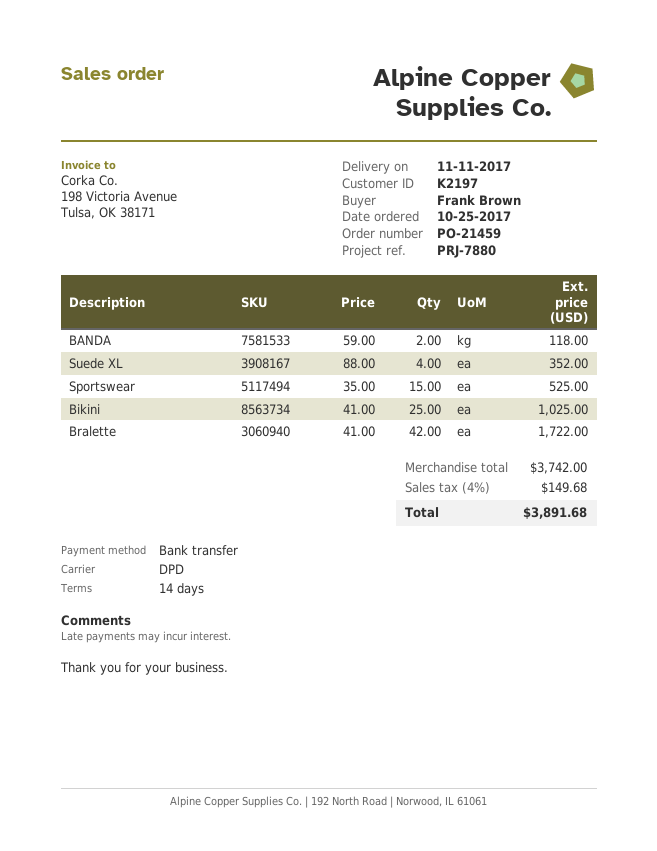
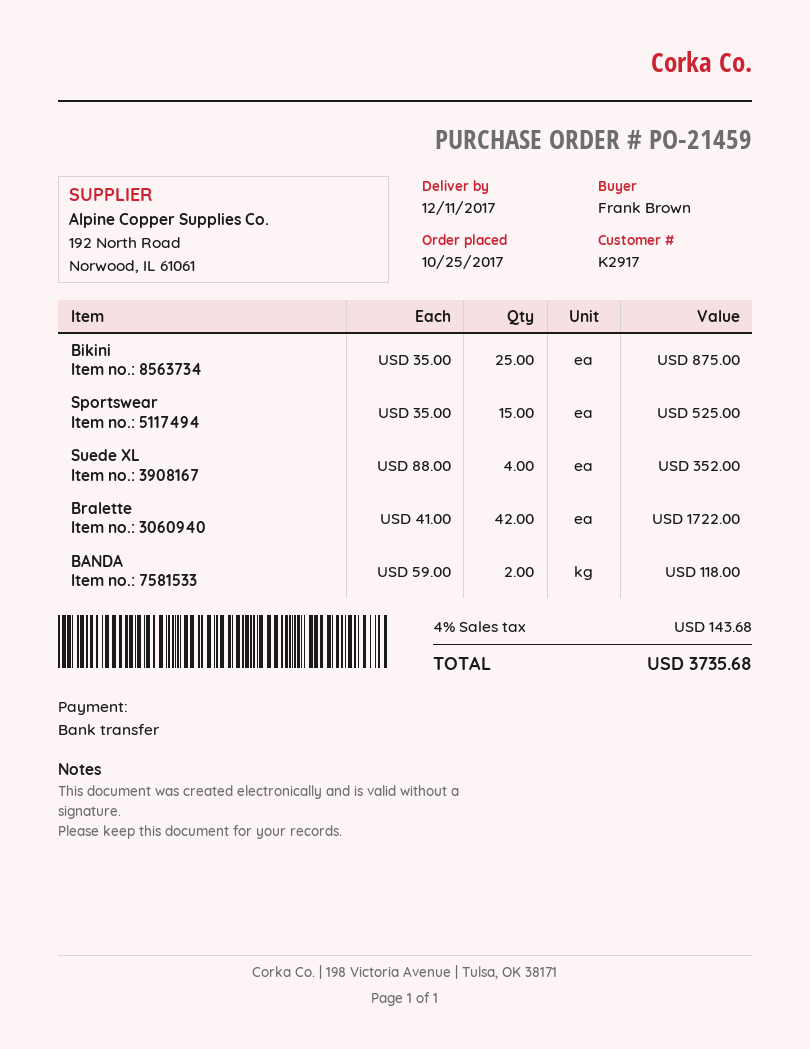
delivery date: 2017-11-11 -> 2017-12-11
customer number: K2197 -> K2917
Bikini: 25 x 41.00 = 1025.00 -> 25 x 35.00 = 875.00
tax: 4% = 149.68 -> 4% = 143.68
total: 3891.68 -> 3735.68

